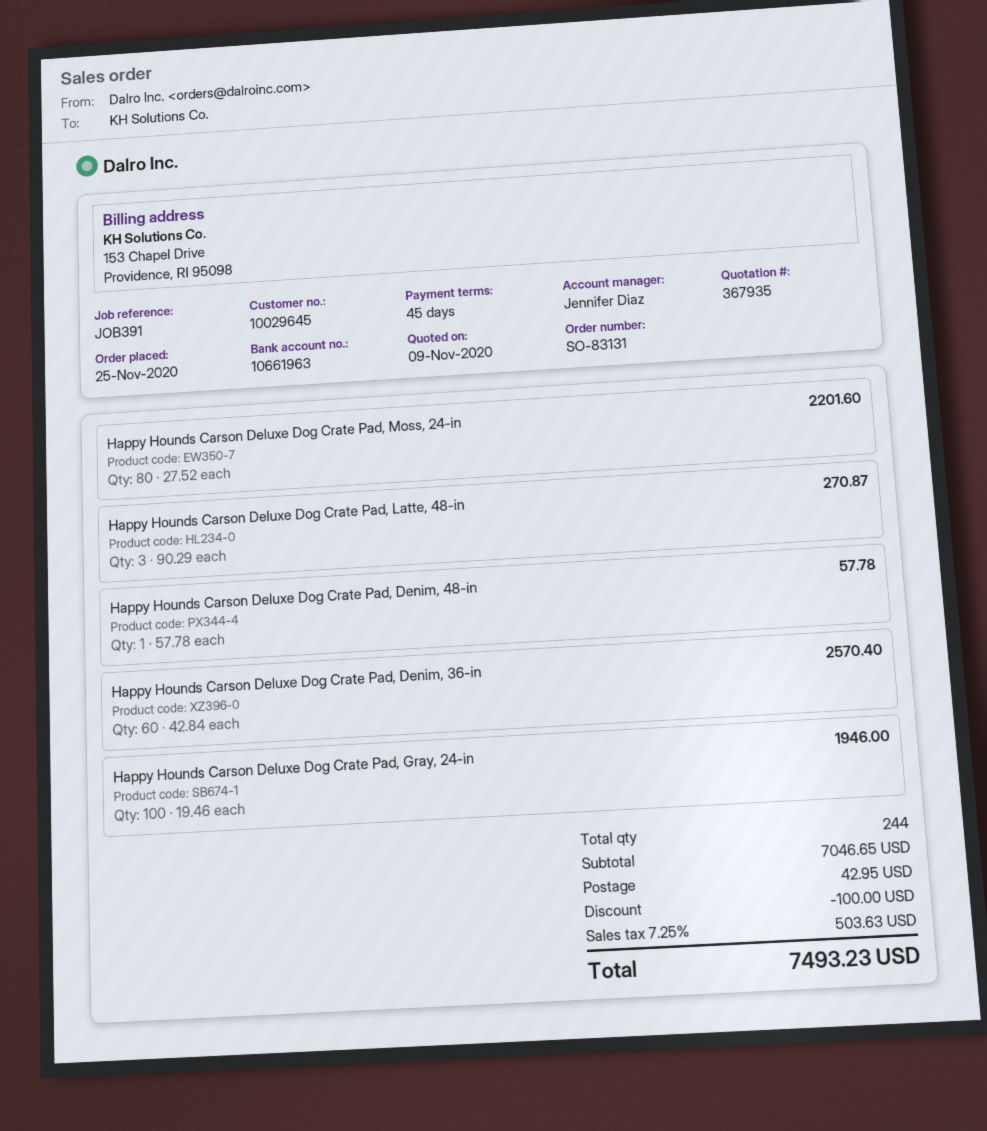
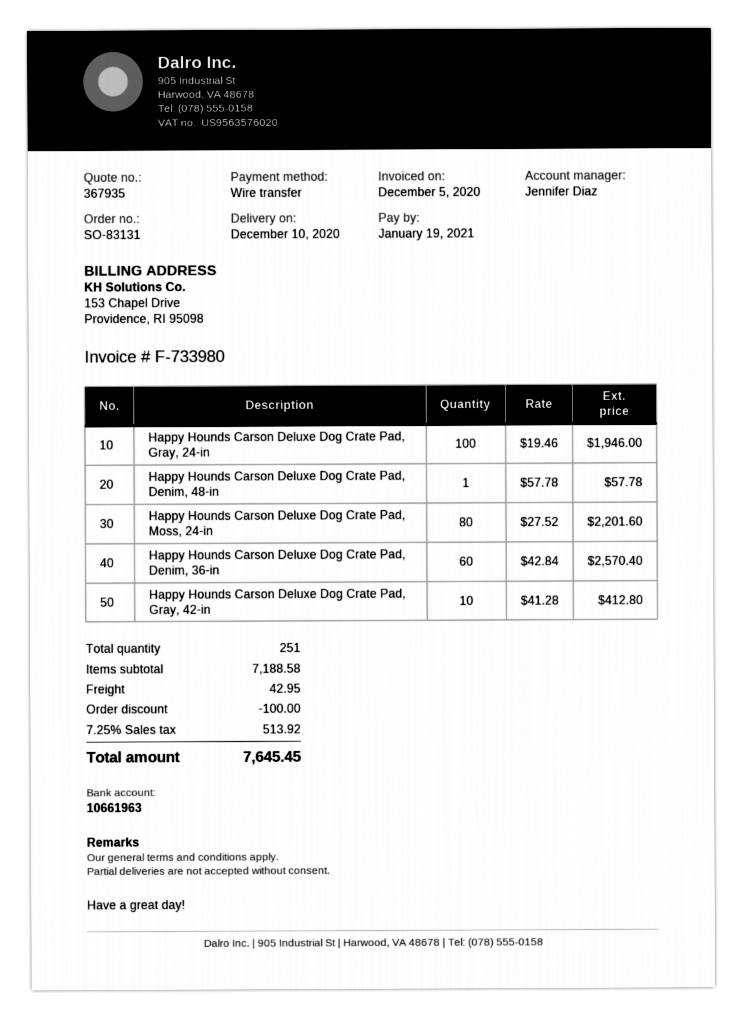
Happy Hounds Carson Deluxe Dog Crate Pad, Latte, 48-in: 3 x 90.29 = 270.87 -> none
Happy Hounds Carson Deluxe Dog Crate Pad, Gray, 42-in: none -> 10 x 41.28 = 412.80
total quantity: 244 -> 251
subtotal: 7046.65 -> 7188.58
tax: 7.25% = 503.63 -> 7.25% = 513.92
total: 7493.23 -> 7645.45

